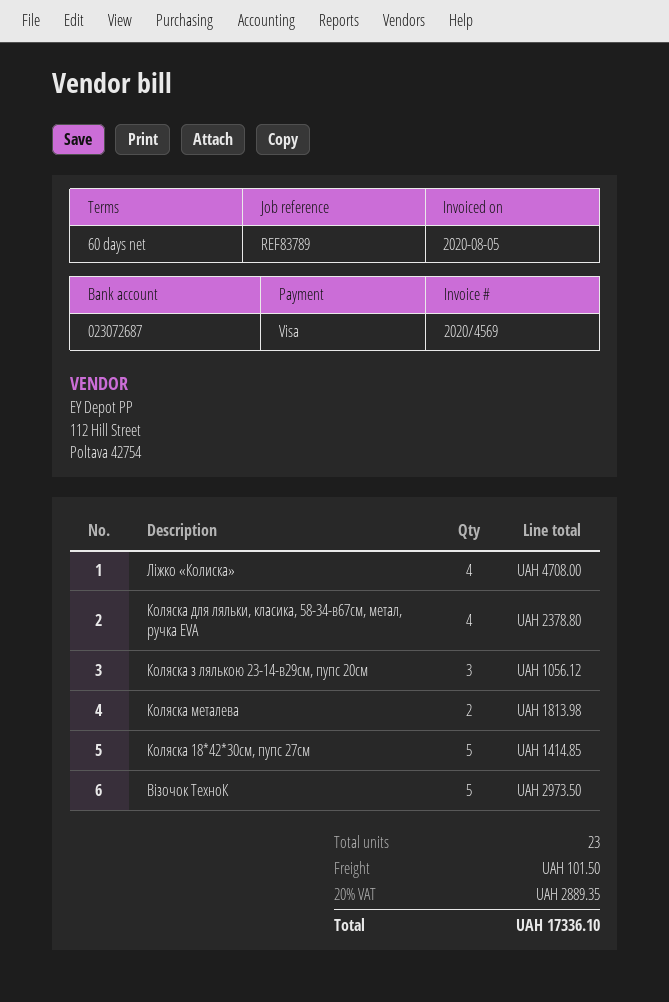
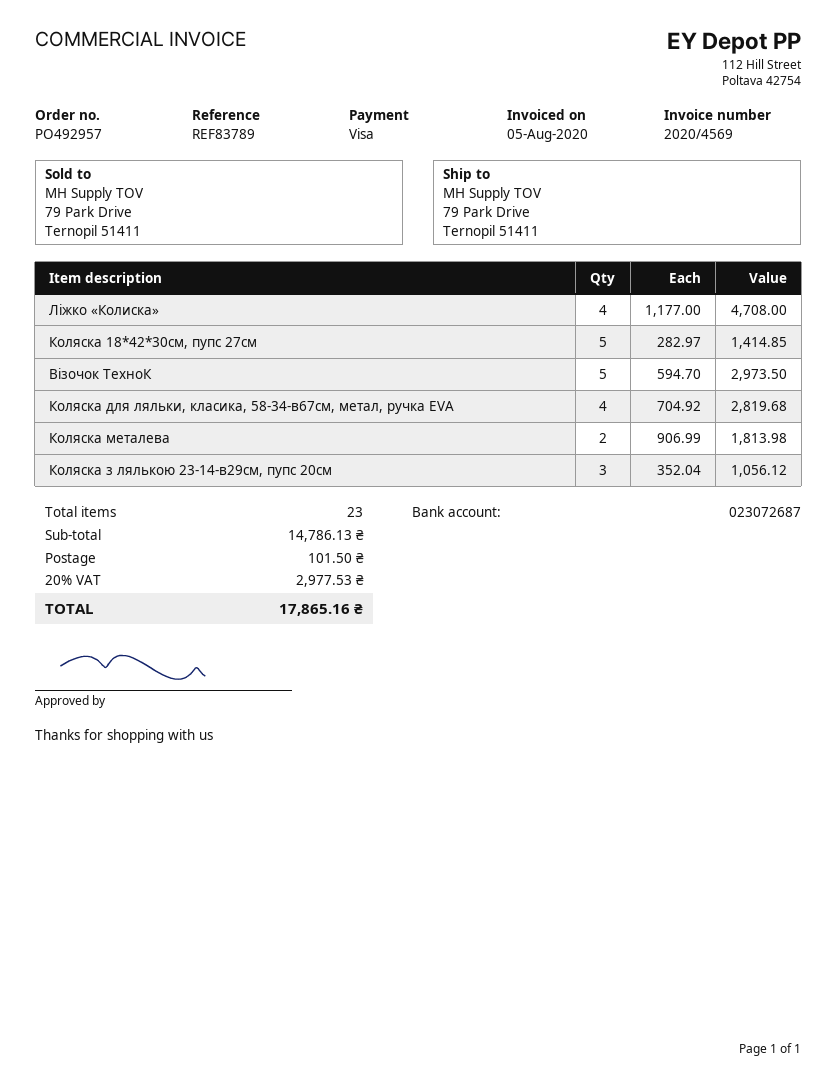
Коляска для ляльки, класика, 58-34-в67см, метал, ручка EVA: 4 for 2378.80 -> 4 for 2819.68
tax: 20% = 2889.35 -> 20% = 2977.53
total: 17336.10 -> 17865.16

